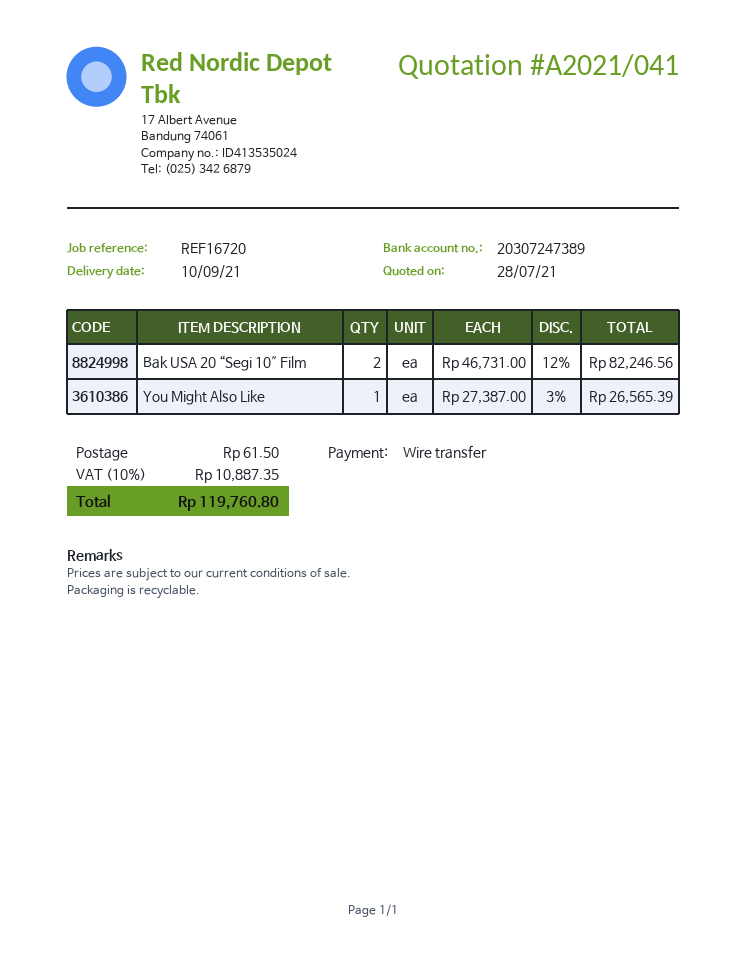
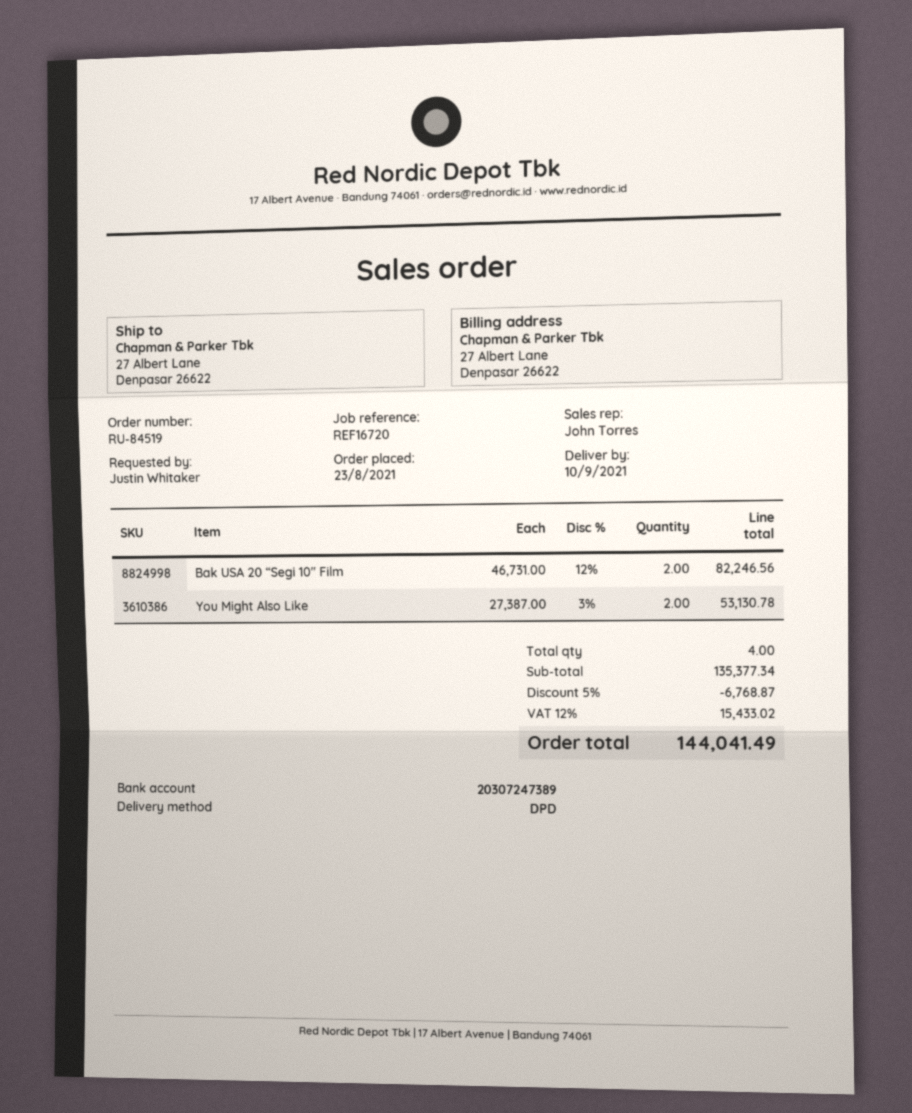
You Might Also Like: 1 x 27387.00 - 3% = 26565.39 -> 2 x 27387.00 - 3% = 53130.78
discount: none -> 5% = 6768.87
shipping: 61.50 -> none
tax: 10% = 10887.35 -> 12% = 15433.02
total: 119760.80 -> 144041.49

